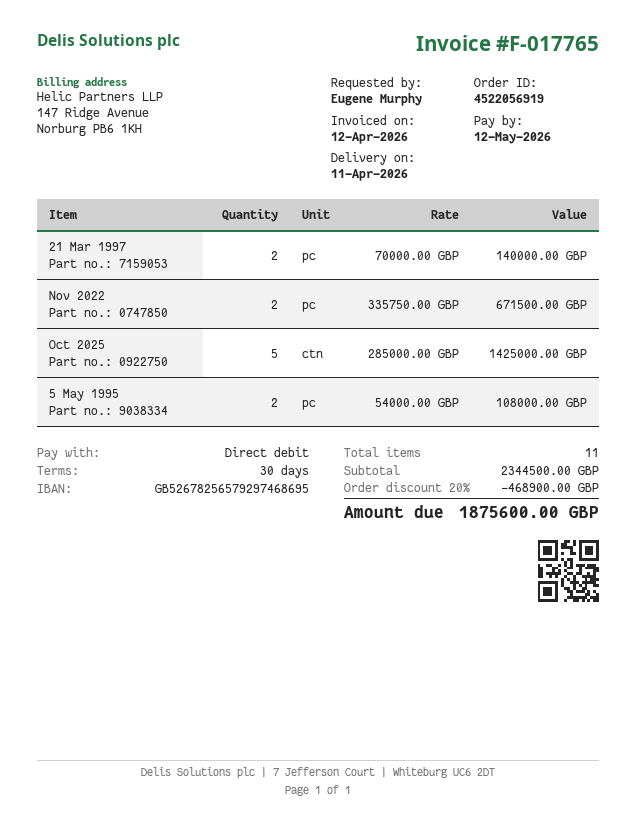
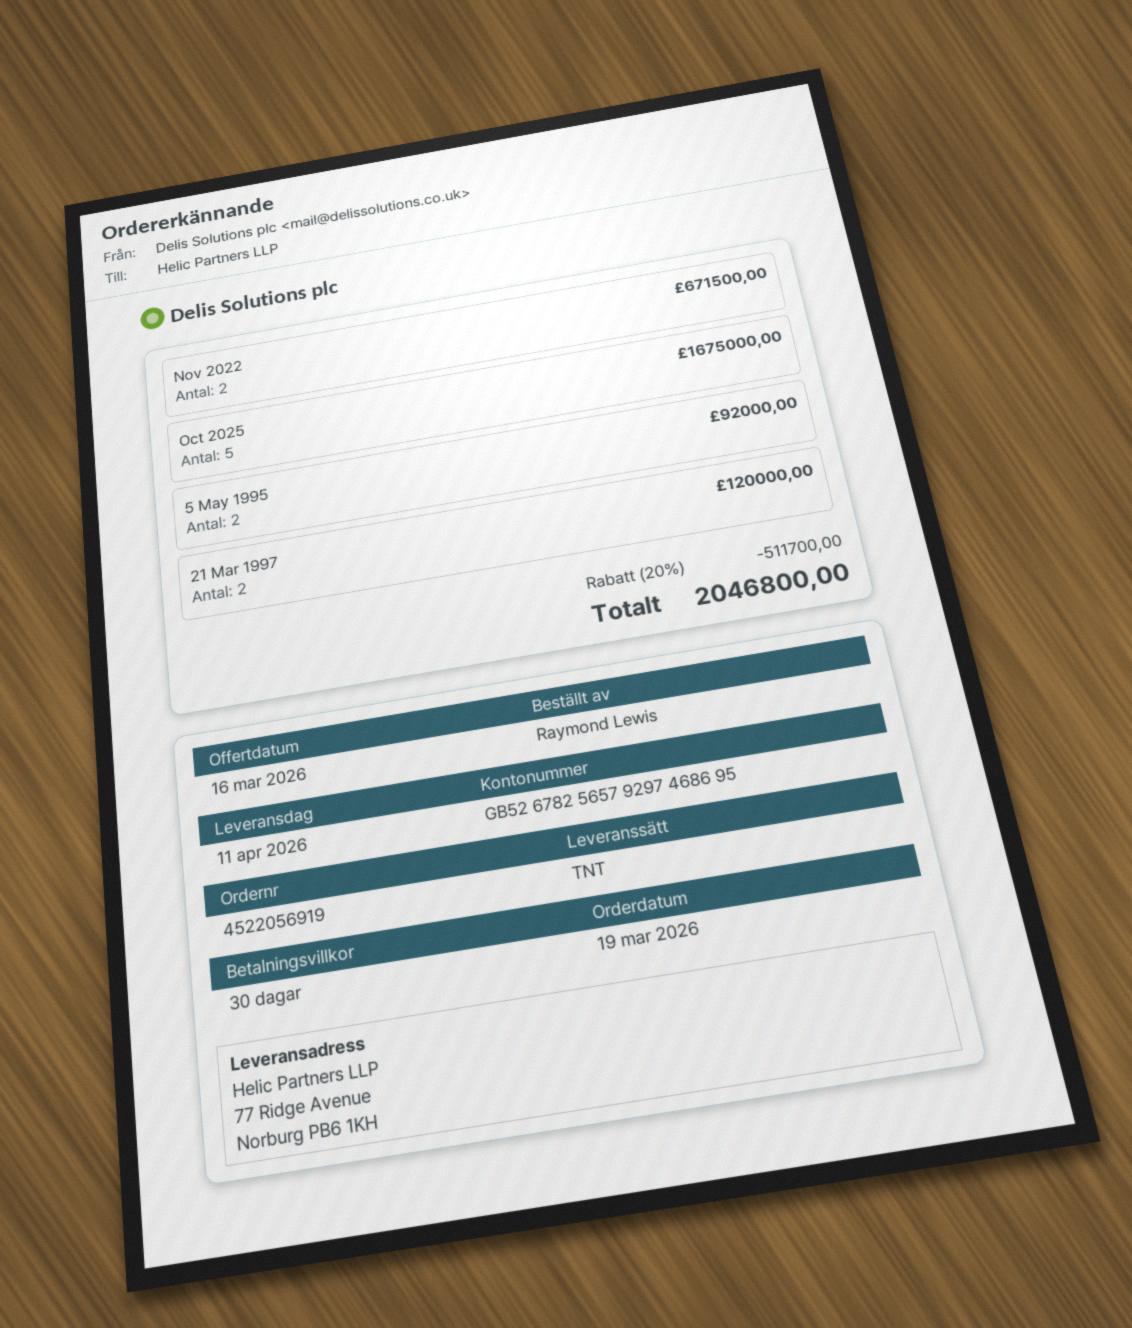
ordered by: Eugene Murphy -> Raymond Lewis
21 Mar 1997: 2 for 140000.00 -> 2 for 120000.00
Oct 2025: 5 for 1425000.00 -> 5 for 1675000.00
5 May 1995: 2 for 108000.00 -> 2 for 92000.00
discount: 20% = 468900.00 -> 20% = 511700.00
total: 1875600.00 -> 2046800.00

